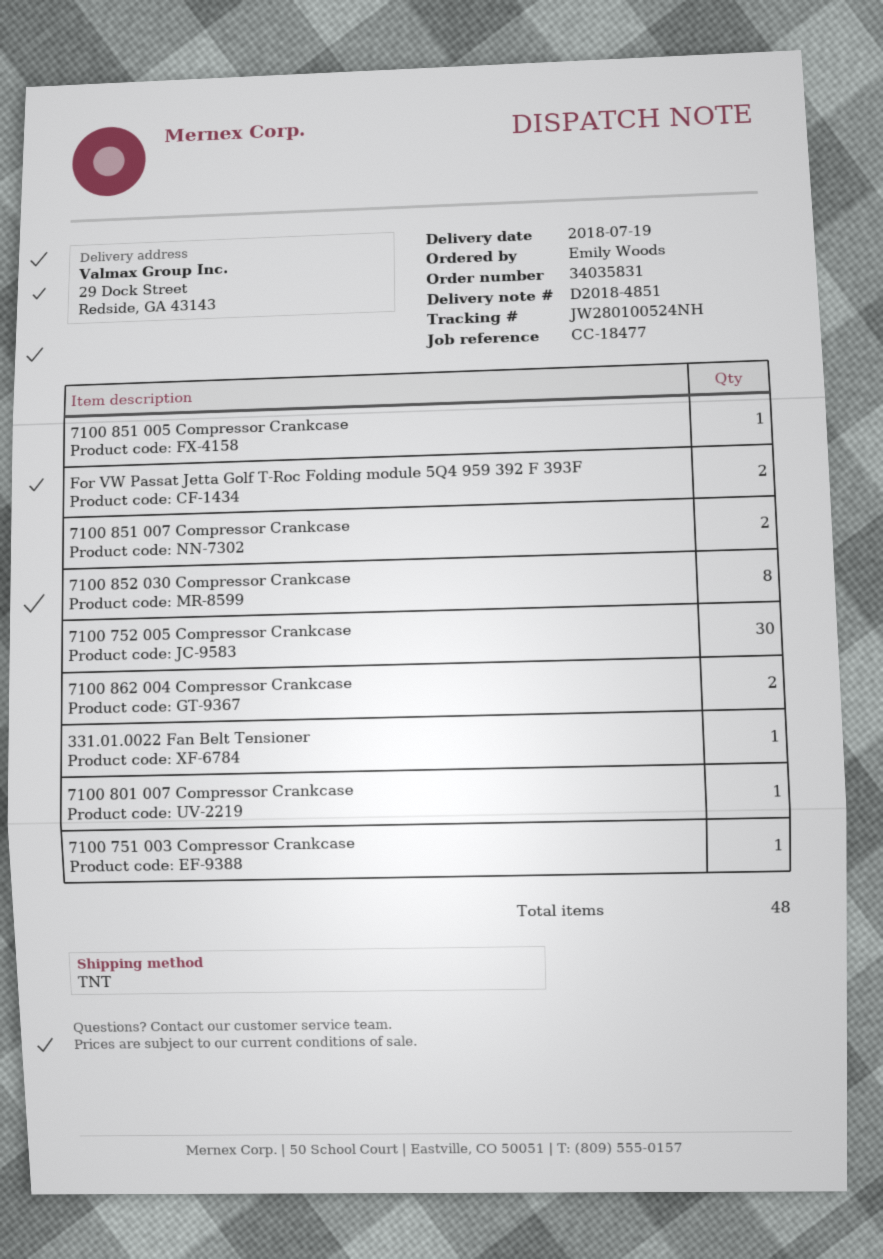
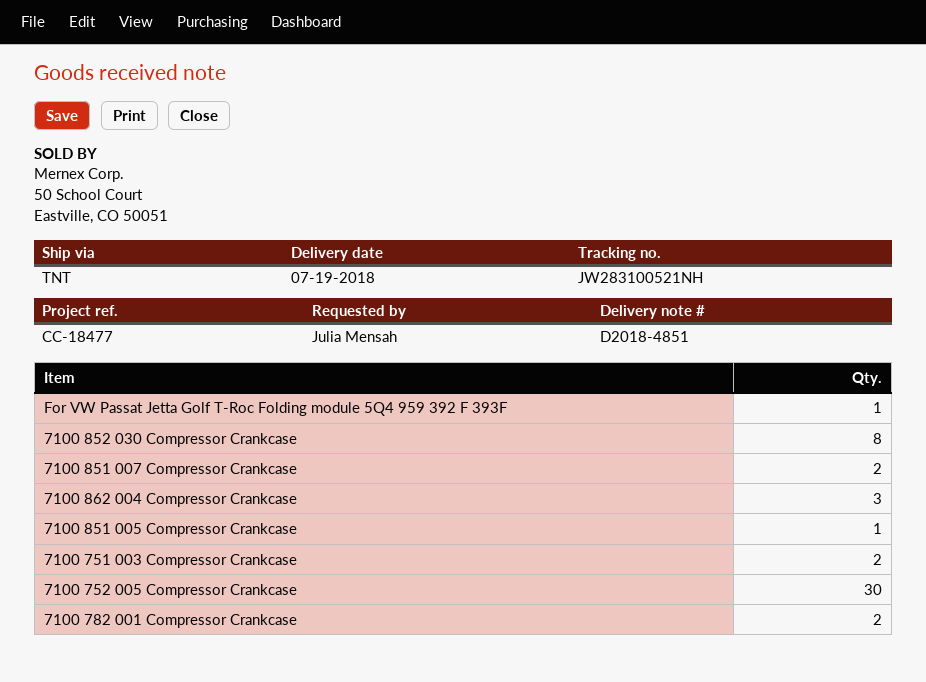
ordered by: Emily Woods -> Julia Mensah
tracking number: JW280100524NH -> JW283100521NH
For VW Passat Jetta Golf T-Roc Folding module 5Q4 959 392 F 393F: 2 -> 1
7100 862 004 Compressor Crankcase: 2 -> 3
331.01.0022 Fan Belt Tensioner: 1 -> none
7100 801 007 Compressor Crankcase: 1 -> none
7100 751 003 Compressor Crankcase: 1 -> 2
7100 782 001 Compressor Crankcase: none -> 2

